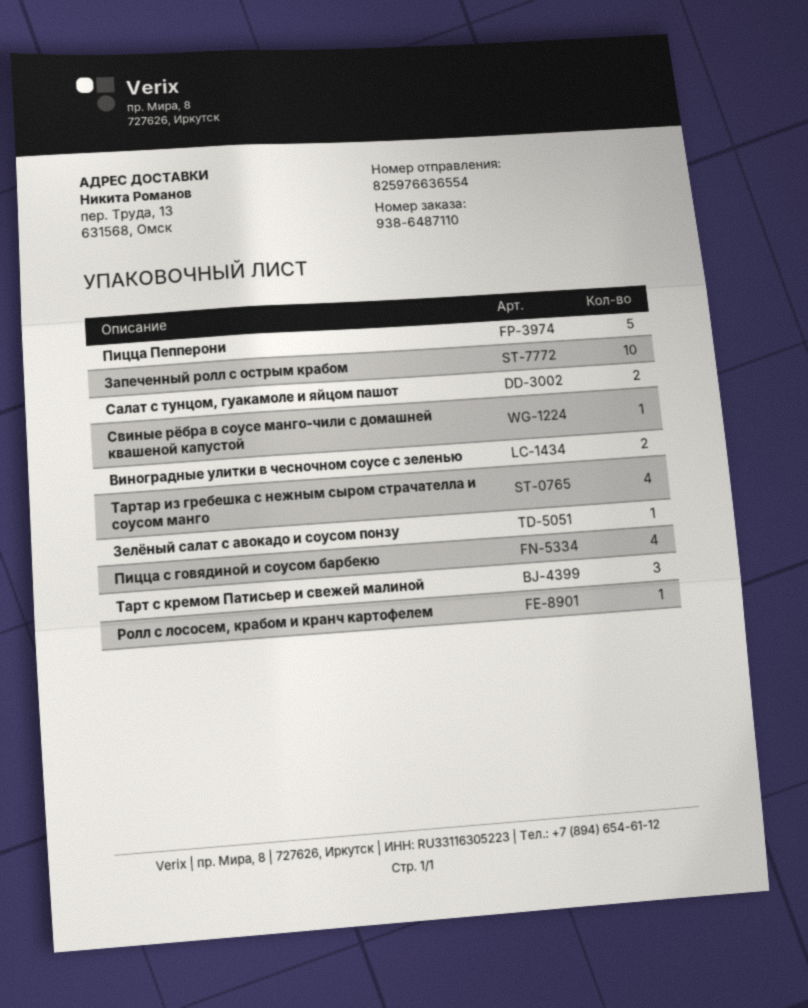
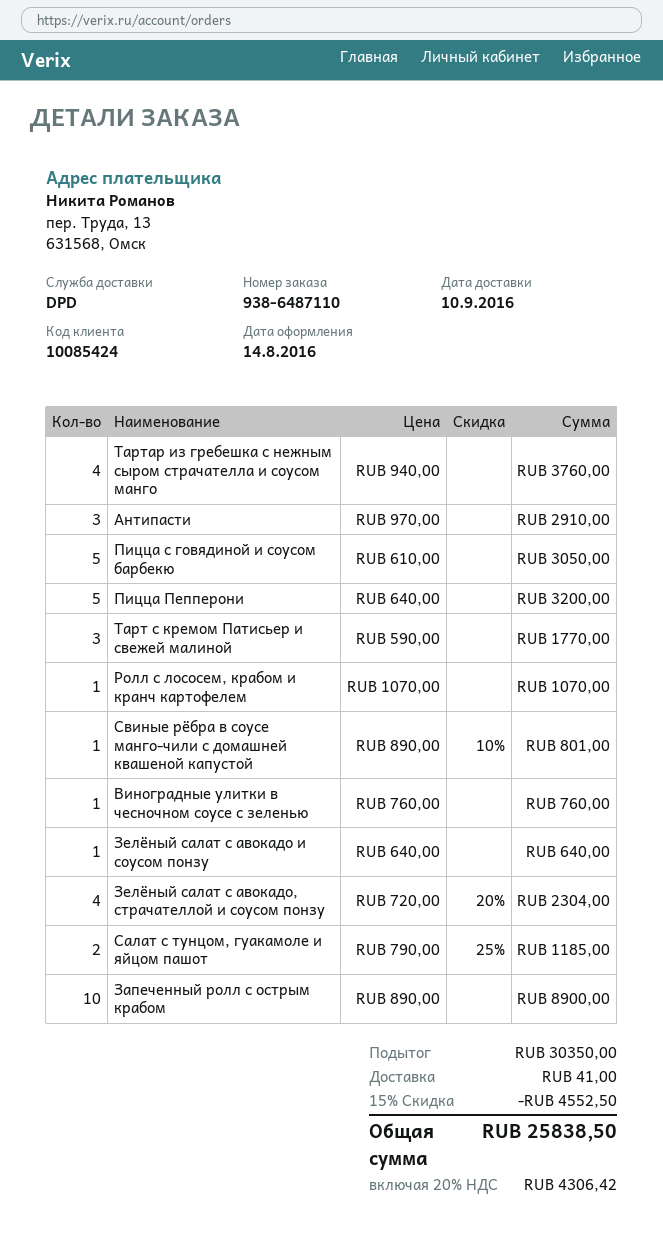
Виноградные улитки в чесночном соусе с зеленью: 2 -> 1
Пицца с говядиной и соусом барбекю: 4 -> 5
Антипасти: none -> 3
Зелёный салат с авокадо, страчателлой и соусом понзу: none -> 4

